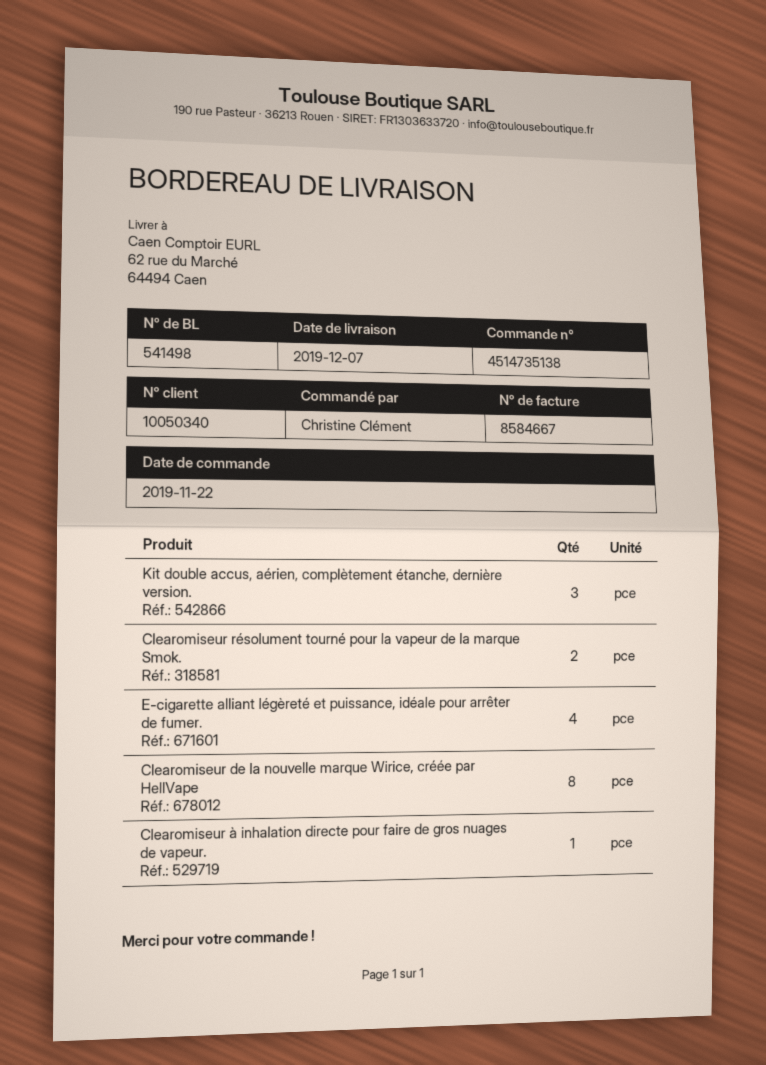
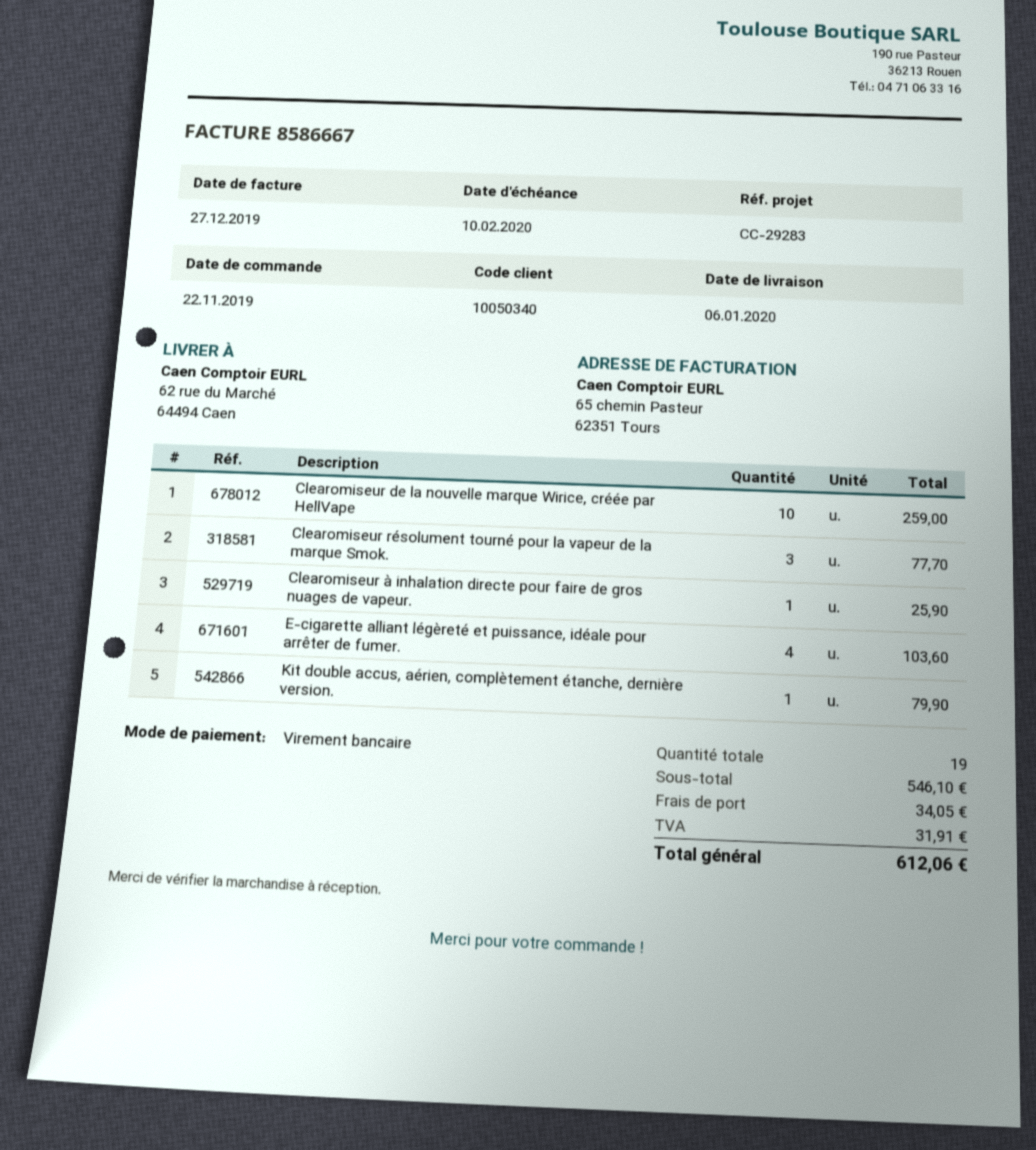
delivery date: 2019-12-07 -> 2020-01-06
invoice number: 8584667 -> 8586667
Kit double accus, aérien, complètement étanche, dernière version.: 3 -> 1
Clearomiseur résolument tourné pour la vapeur de la marque Smok.: 2 -> 3
Clearomiseur de la nouvelle marque Wirice, créée par HellVape: 8 -> 10

